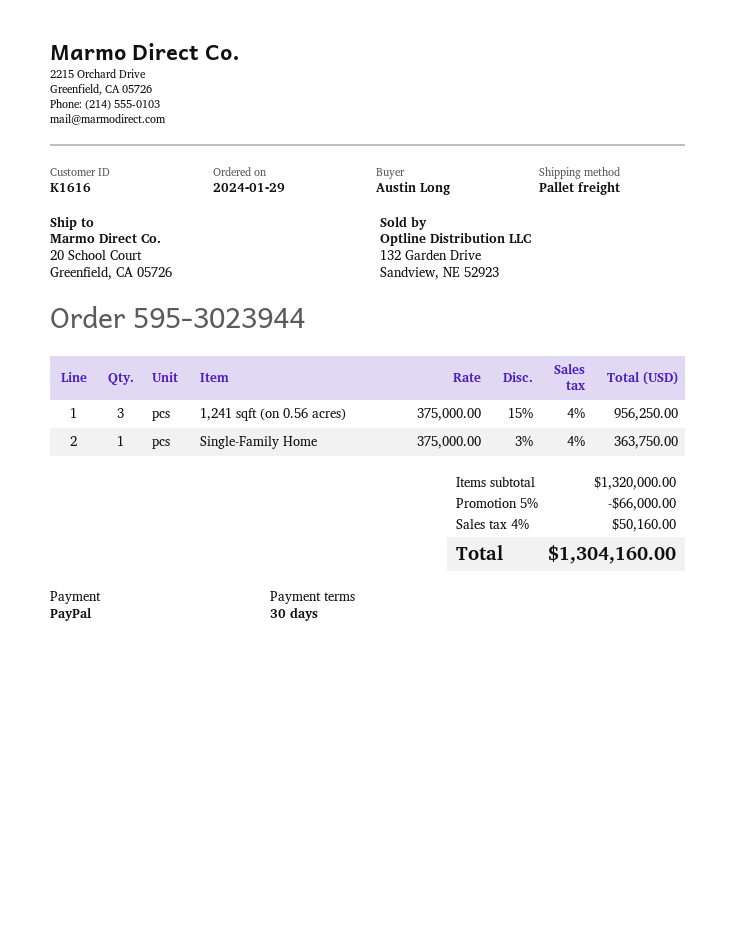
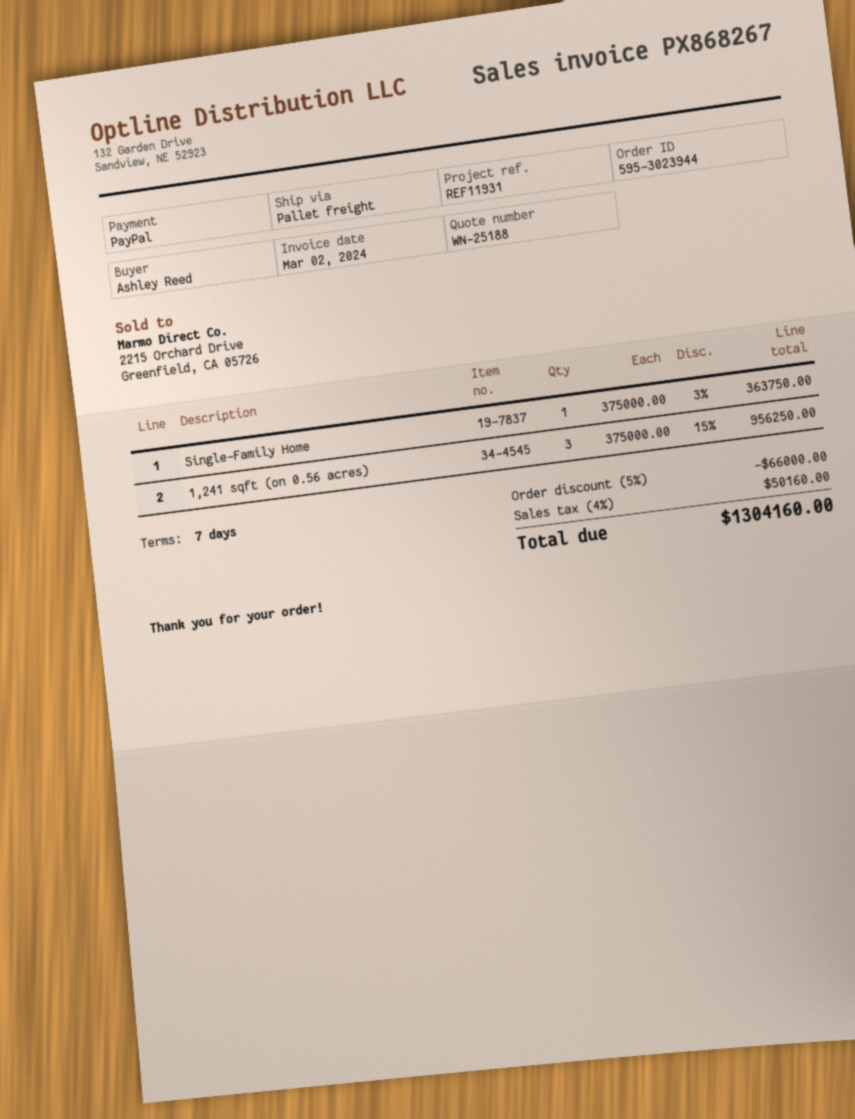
payment terms: 30 days -> 7 days
ordered by: Austin Long -> Ashley Reed

